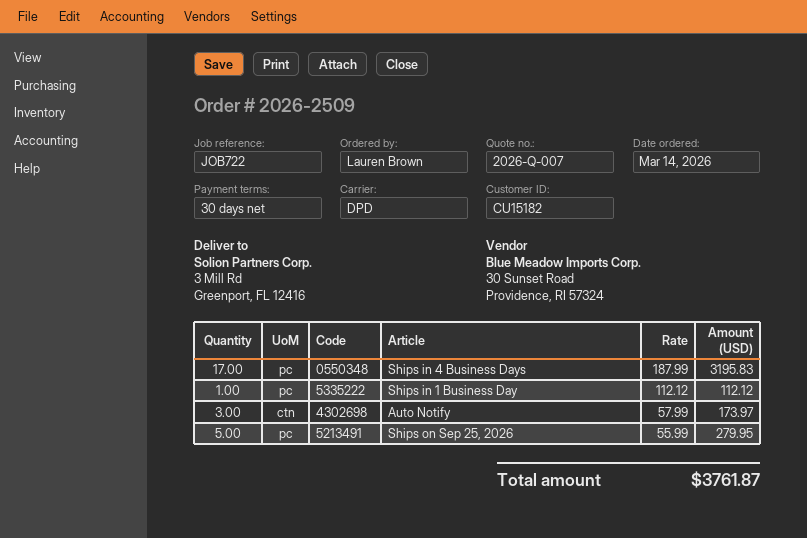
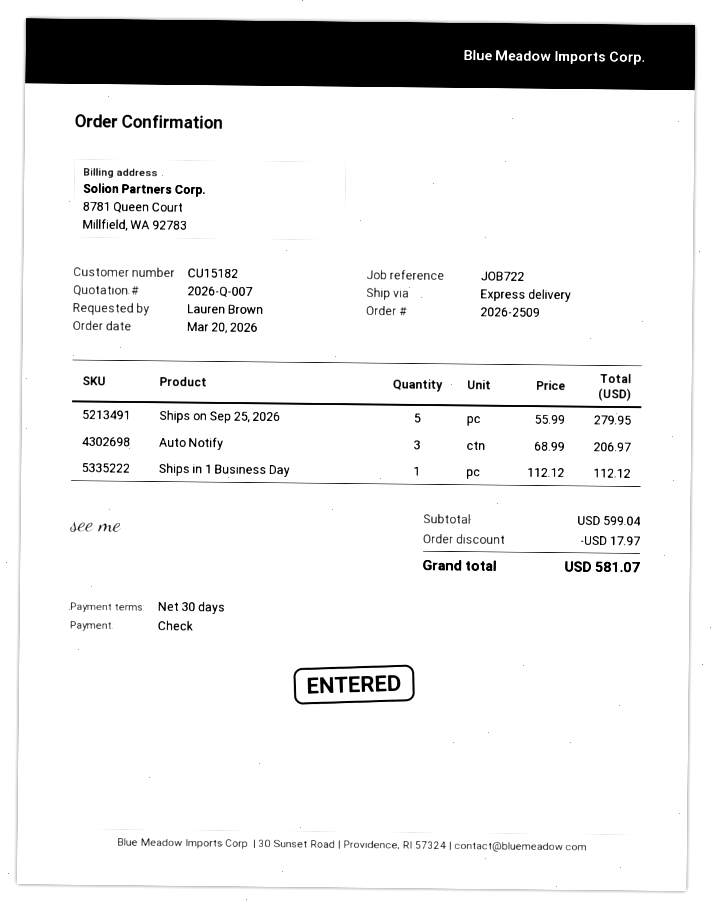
order date: 2026-03-14 -> 2026-03-20
shipping method: DPD -> express
Ships in 4 Business Days: 17 x 187.99 = 3195.83 -> none
Auto Notify: 3 x 57.99 = 173.97 -> 3 x 68.99 = 206.97
discount: none -> 17.97
total: 3761.87 -> 581.07

